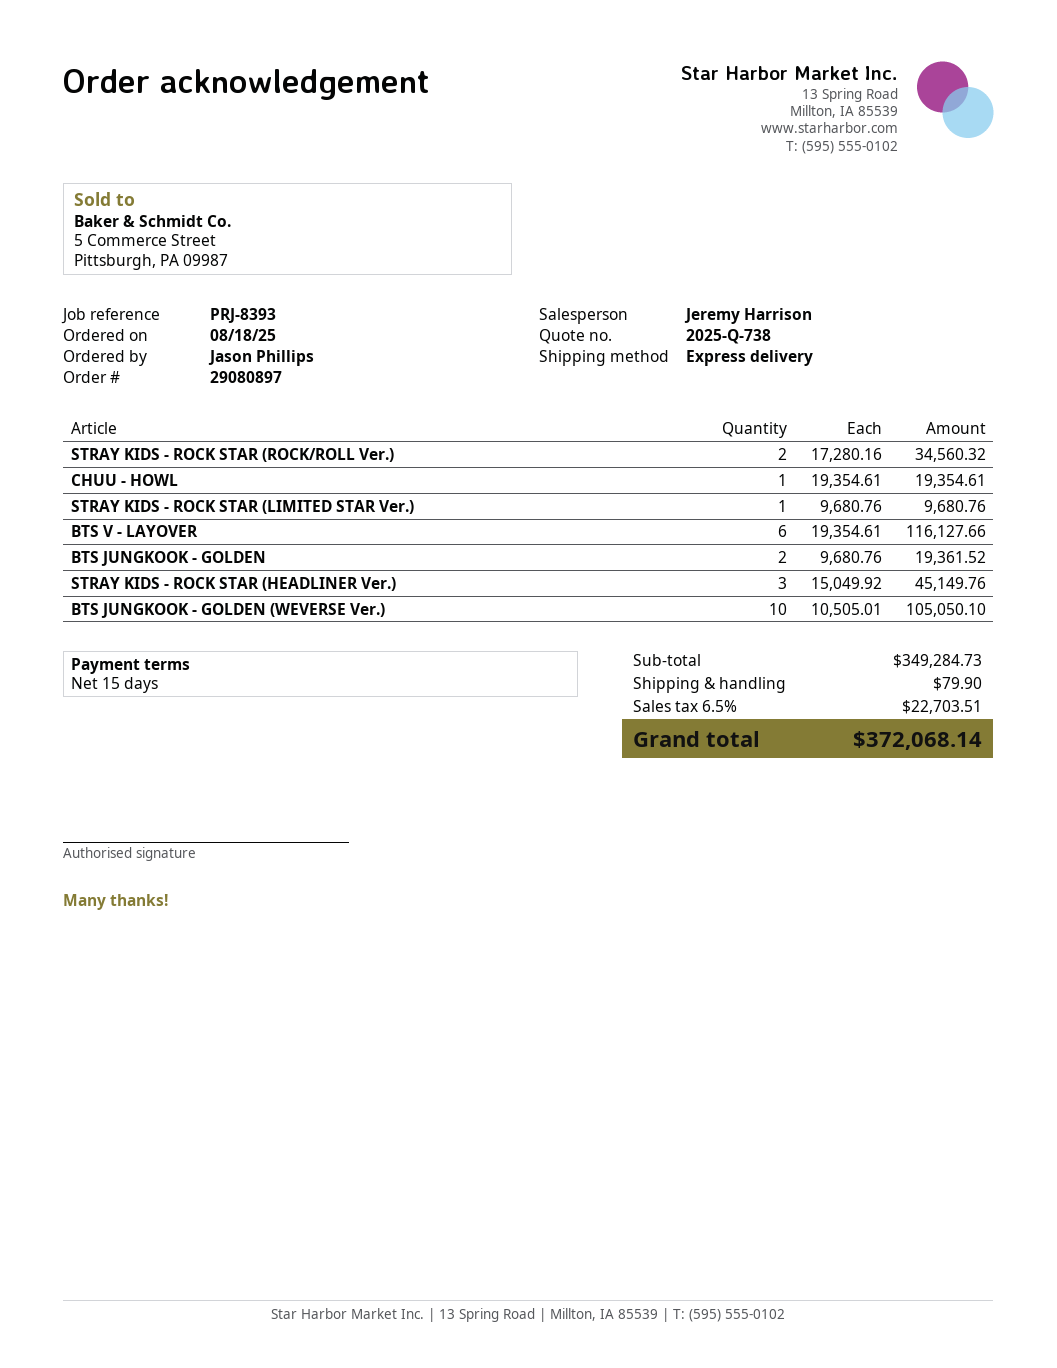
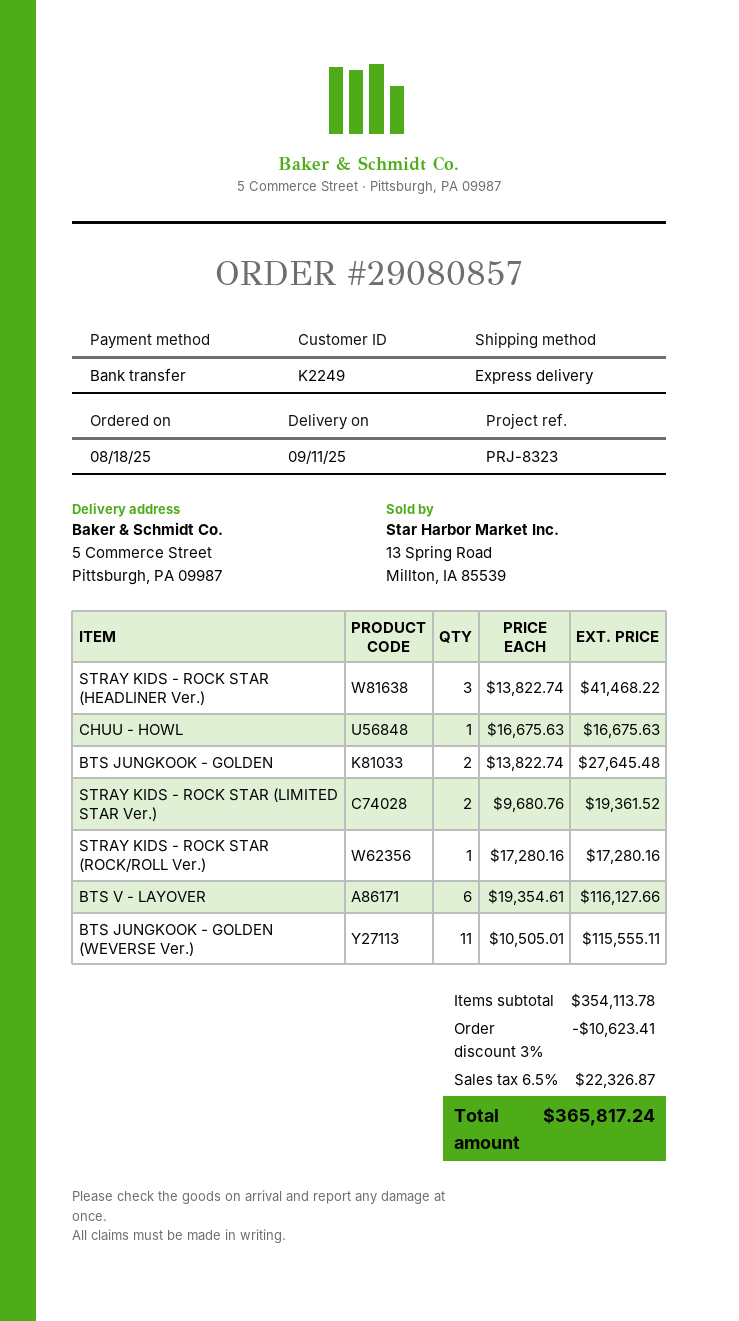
order number: 29080897 -> 29080857
reference: PRJ-8393 -> PRJ-8323
STRAY KIDS - ROCK STAR (ROCK/ROLL Ver.): 2 x 17280.16 = 34560.32 -> 1 x 17280.16 = 17280.16
CHUU - HOWL: 1 x 19354.61 = 19354.61 -> 1 x 16675.63 = 16675.63
STRAY KIDS - ROCK STAR (LIMITED STAR Ver.): 1 x 9680.76 = 9680.76 -> 2 x 9680.76 = 19361.52
BTS JUNGKOOK - GOLDEN: 2 x 9680.76 = 19361.52 -> 2 x 13822.74 = 27645.48
STRAY KIDS - ROCK STAR (HEADLINER Ver.): 3 x 15049.92 = 45149.76 -> 3 x 13822.74 = 41468.22
BTS JUNGKOOK - GOLDEN (WEVERSE Ver.): 10 x 10505.01 = 105050.10 -> 11 x 10505.01 = 115555.11
subtotal: 349284.73 -> 354113.78
discount: none -> 3% = 10623.41
shipping: 79.90 -> none
tax: 6.5% = 22703.51 -> 6.5% = 22326.87
total: 372068.14 -> 365817.24

